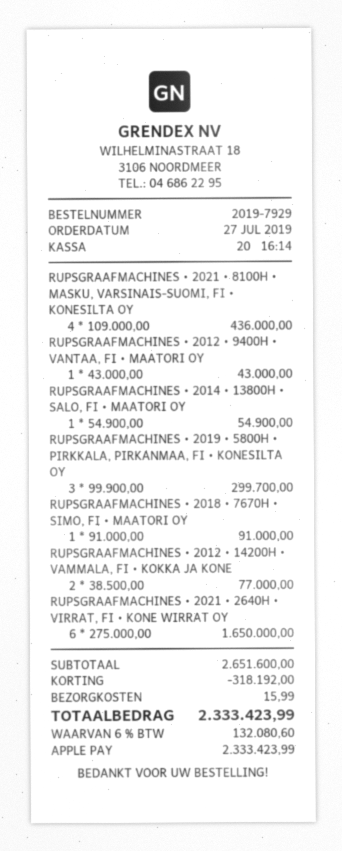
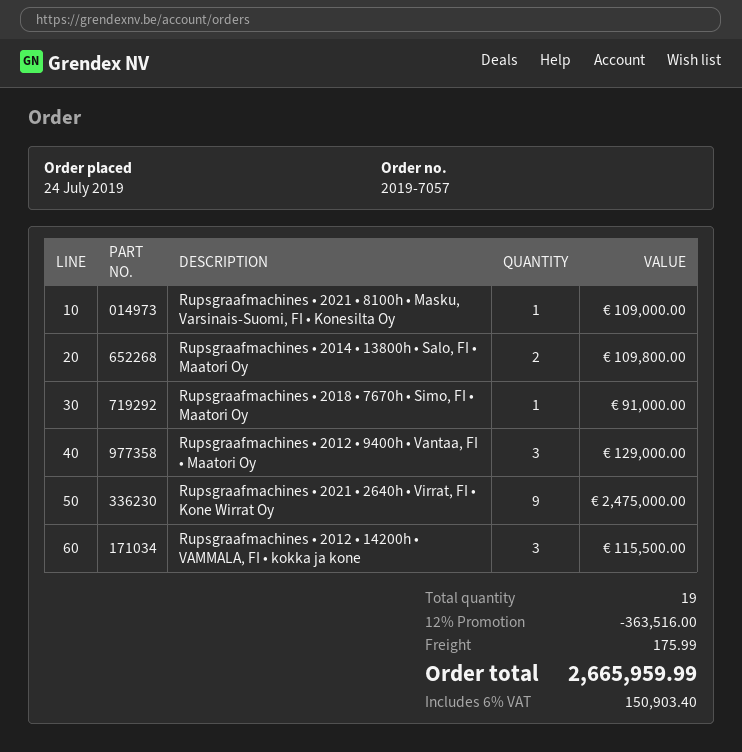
order number: 2019-7929 -> 2019-7057
order date: 2019-07-27 -> 2019-07-24
RUPSGRAAFMACHINES • 2021 • 8100H • MASKU, VARSINAIS-SUOMI, FI • KONESILTA OY: 4 for 436000.00 -> 1 for 109000.00
RUPSGRAAFMACHINES • 2012 • 9400H • VANTAA, FI • MAATORI OY: 1 for 43000.00 -> 3 for 129000.00
RUPSGRAAFMACHINES • 2014 • 13800H • SALO, FI • MAATORI OY: 1 for 54900.00 -> 2 for 109800.00
RUPSGRAAFMACHINES • 2019 • 5800H • PIRKKALA, PIRKANMAA, FI • KONESILTA OY: 3 for 299700.00 -> none
RUPSGRAAFMACHINES • 2012 • 14200H • VAMMALA, FI • KOKKA JA KONE: 2 for 77000.00 -> 3 for 115500.00
RUPSGRAAFMACHINES • 2021 • 2640H • VIRRAT, FI • KONE WIRRAT OY: 6 for 1650000.00 -> 9 for 2475000.00
discount: 318192.00 -> 363516.00
shipping: 15.99 -> 175.99
tax: 6% = 132080.60 -> 6% = 150903.40
total: 2333423.99 -> 2665959.99

